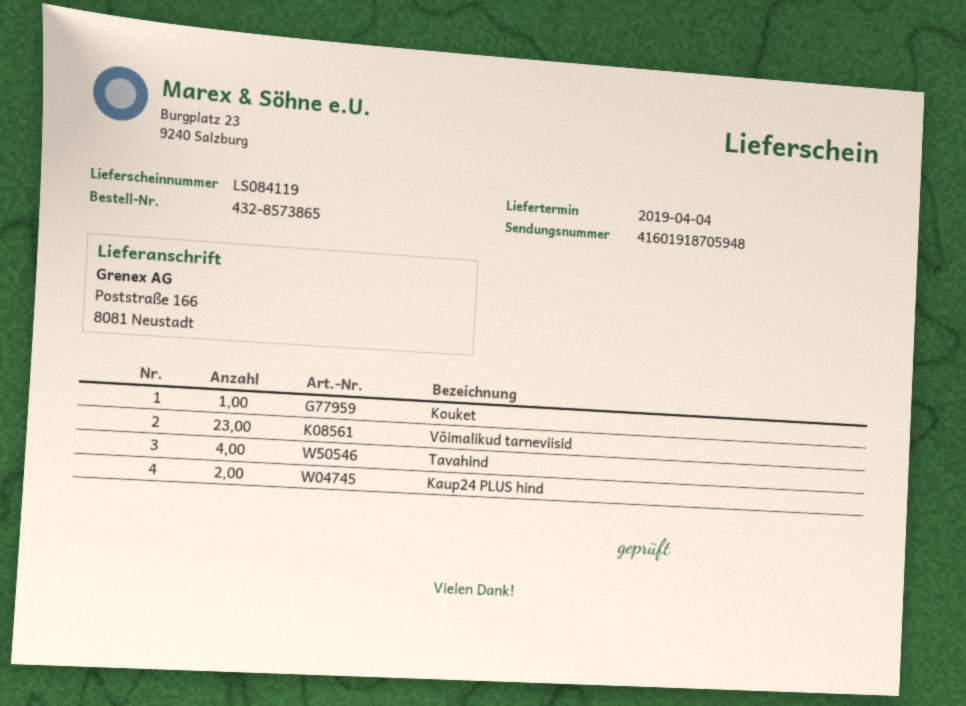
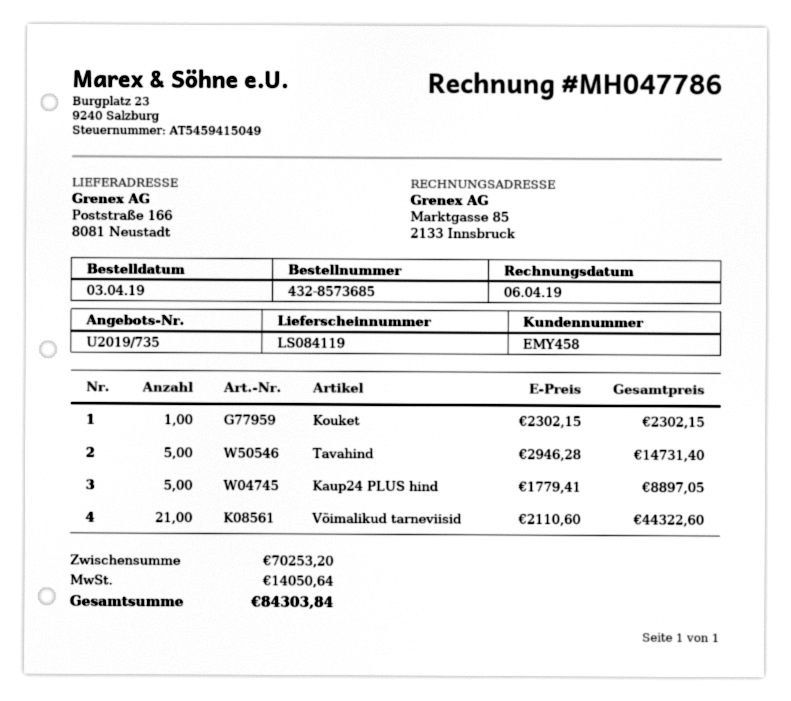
order number: 432-8573865 -> 432-8573685
Võimalikud tarneviisid: 23 -> 21
Tavahind: 4 -> 5
Kaup24 PLUS hind: 2 -> 5

